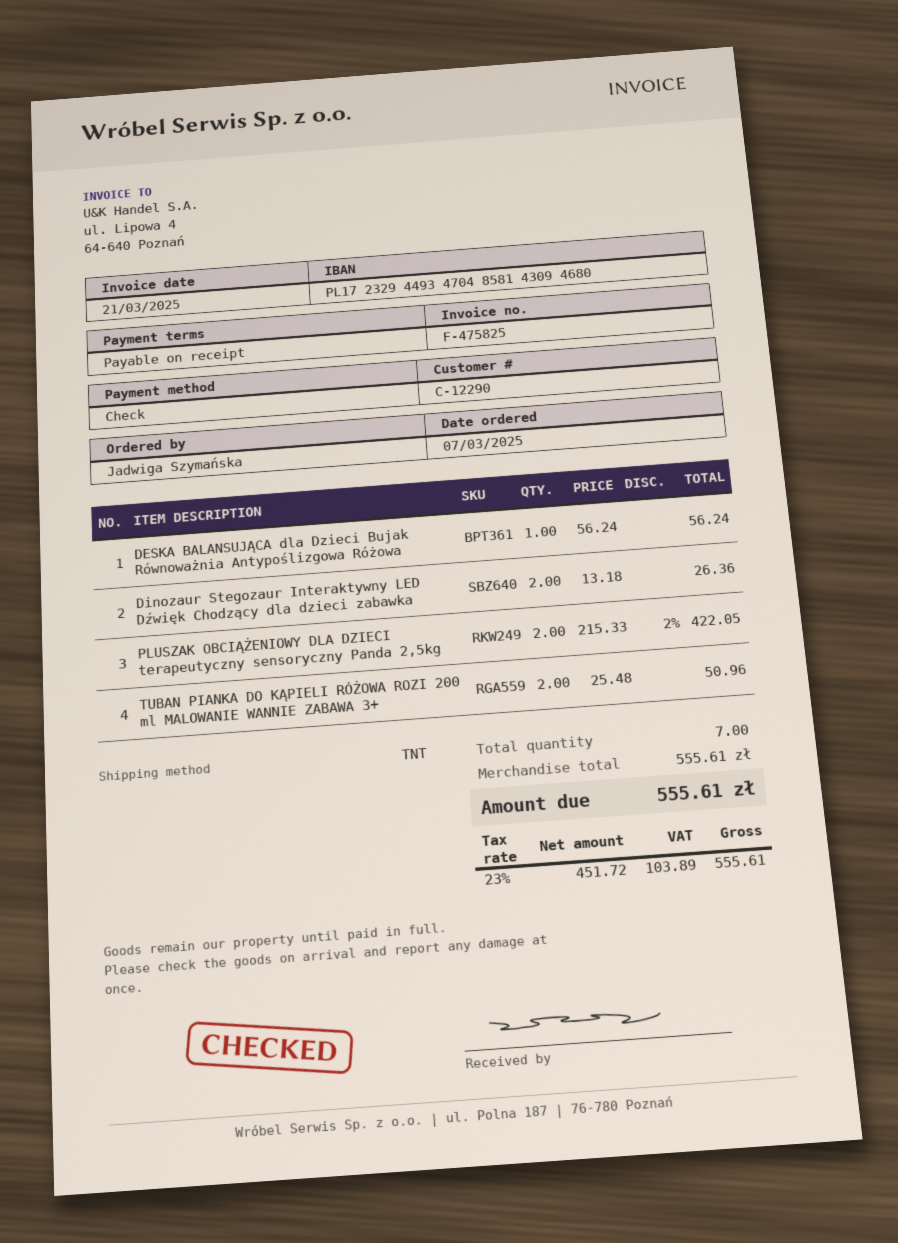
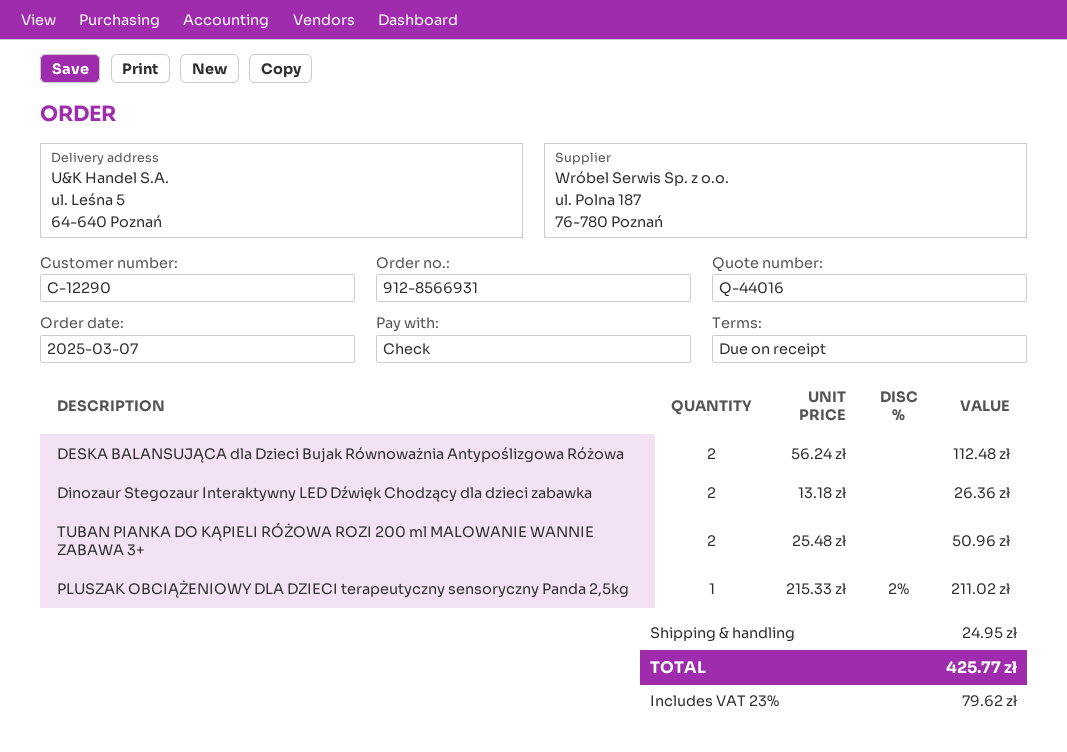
DESKA BALANSUJĄCA dla Dzieci Bujak Równoważnia Antypoślizgowa Różowa: 1 x 56.24 = 56.24 -> 2 x 56.24 = 112.48
PLUSZAK OBCIĄŻENIOWY DLA DZIECI terapeutyczny sensoryczny Panda 2,5kg: 2 x 215.33 - 2% = 422.05 -> 1 x 215.33 - 2% = 211.02
shipping: none -> 24.95
tax: 23% = 103.89 -> 23% = 79.62
total: 555.61 -> 425.77

